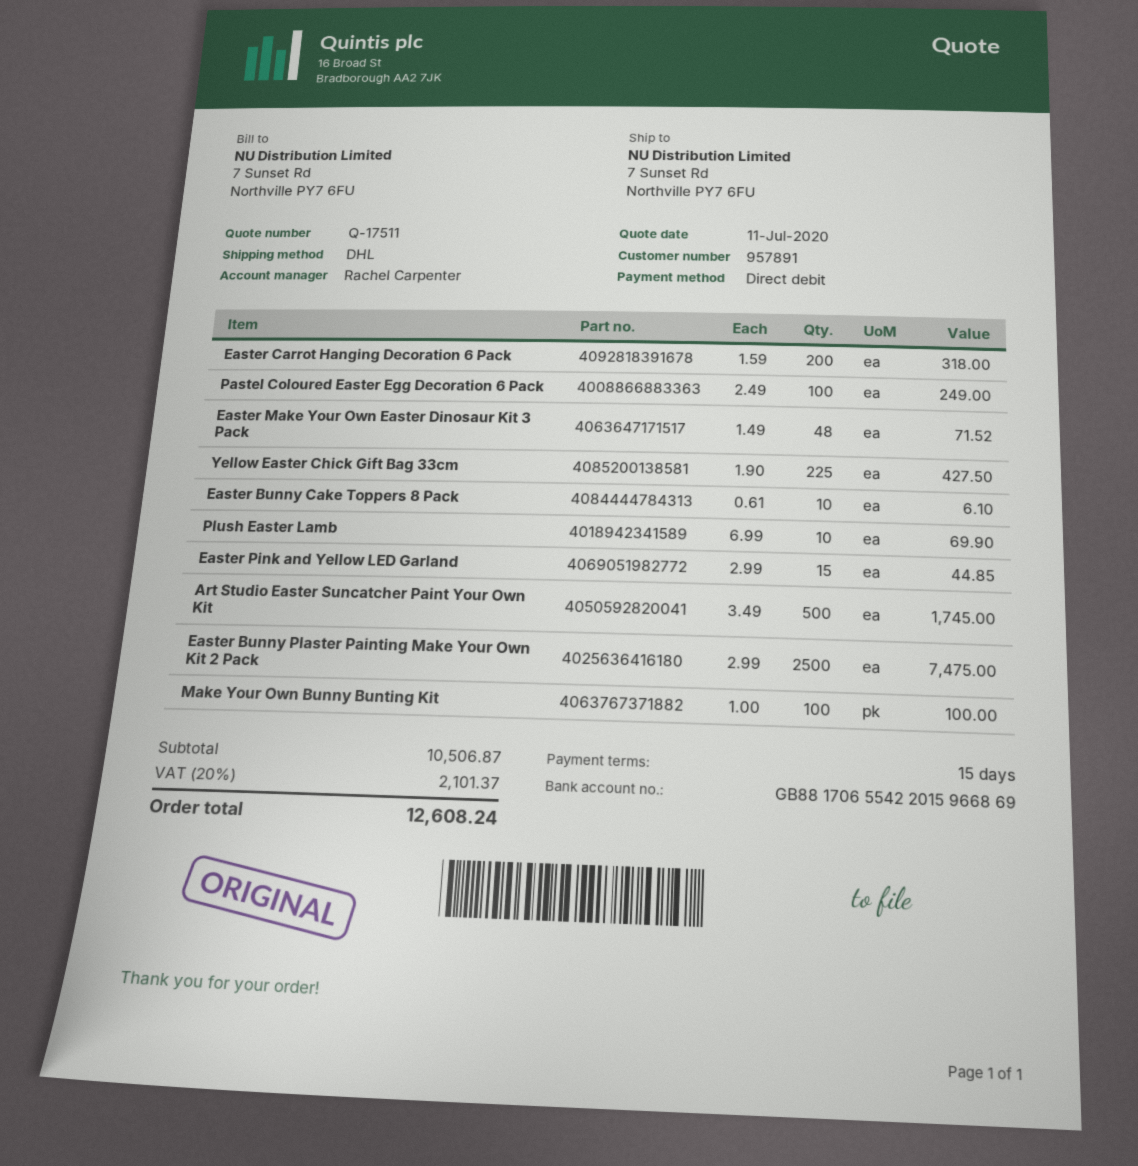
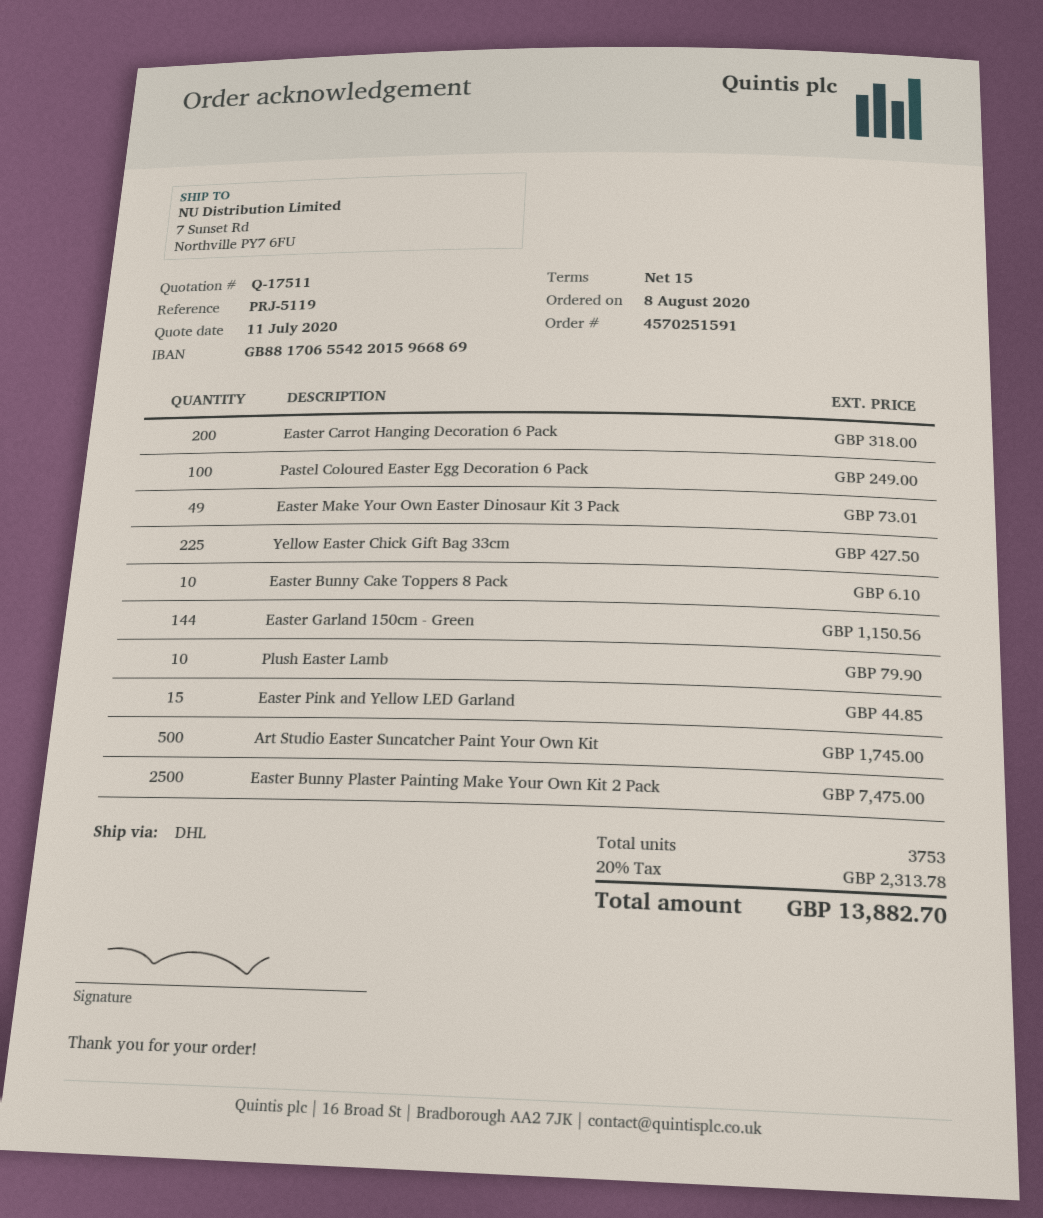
Easter Make Your Own Easter Dinosaur Kit 3 Pack: 48 for 71.52 -> 49 for 73.01
Plush Easter Lamb: 10 for 69.90 -> 10 for 79.90
Make Your Own Bunny Bunting Kit: 100 for 100.00 -> none
Easter Garland 150cm - Green: none -> 144 for 1150.56
tax: 20% = 2101.37 -> 20% = 2313.78
total: 12608.24 -> 13882.70

